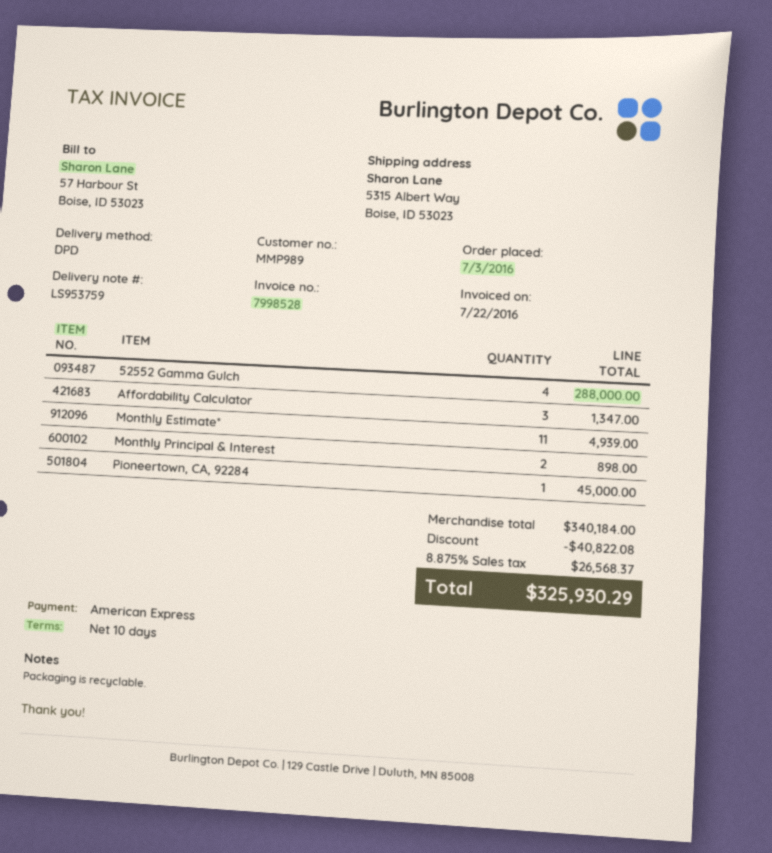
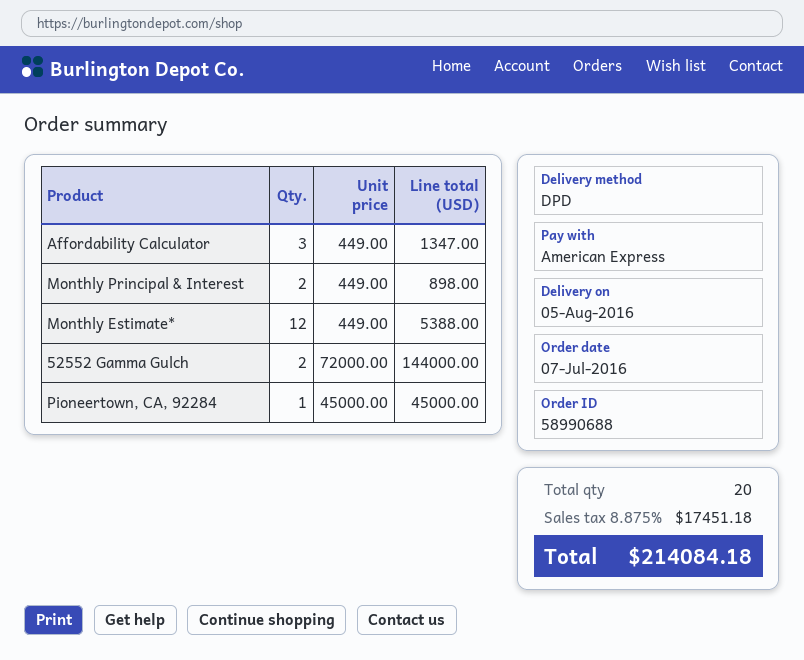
order date: 2016-07-03 -> 2016-07-07
52552 Gamma Gulch: 4 for 288000.00 -> 2 for 144000.00
Monthly Estimate*: 11 for 4939.00 -> 12 for 5388.00
discount: 40822.08 -> none
tax: 8.875% = 26568.37 -> 8.875% = 17451.18
total: 325930.29 -> 214084.18

